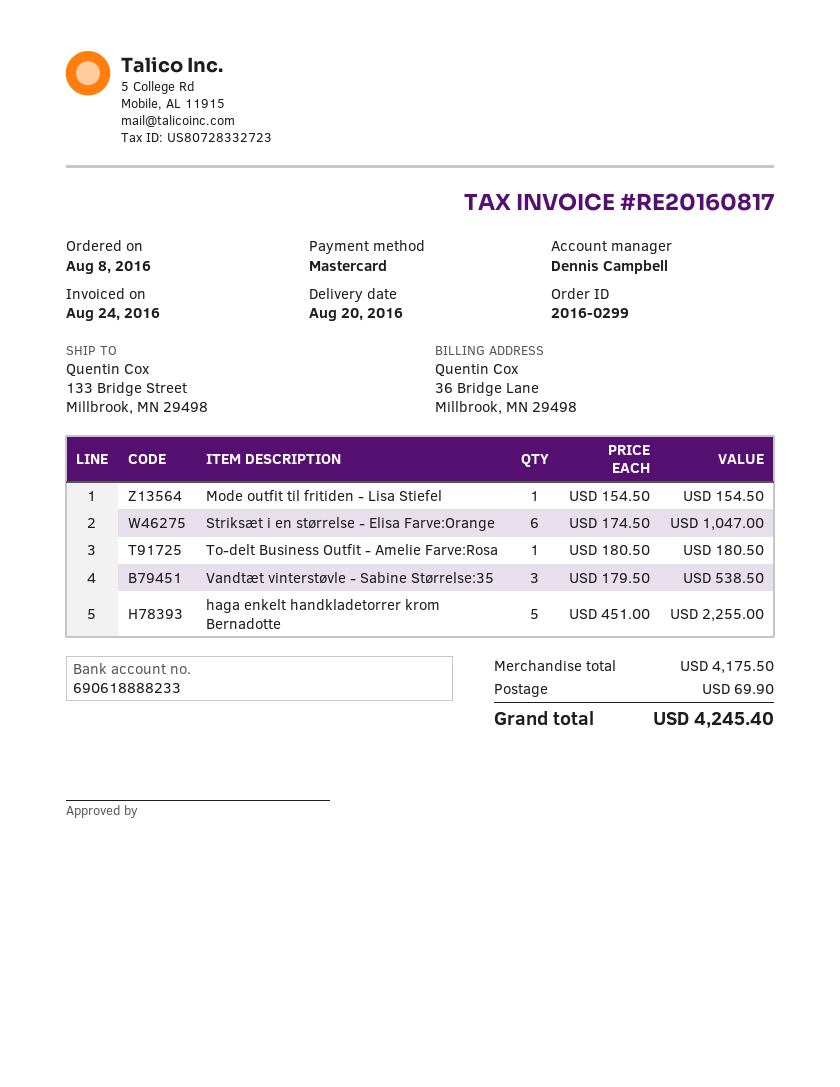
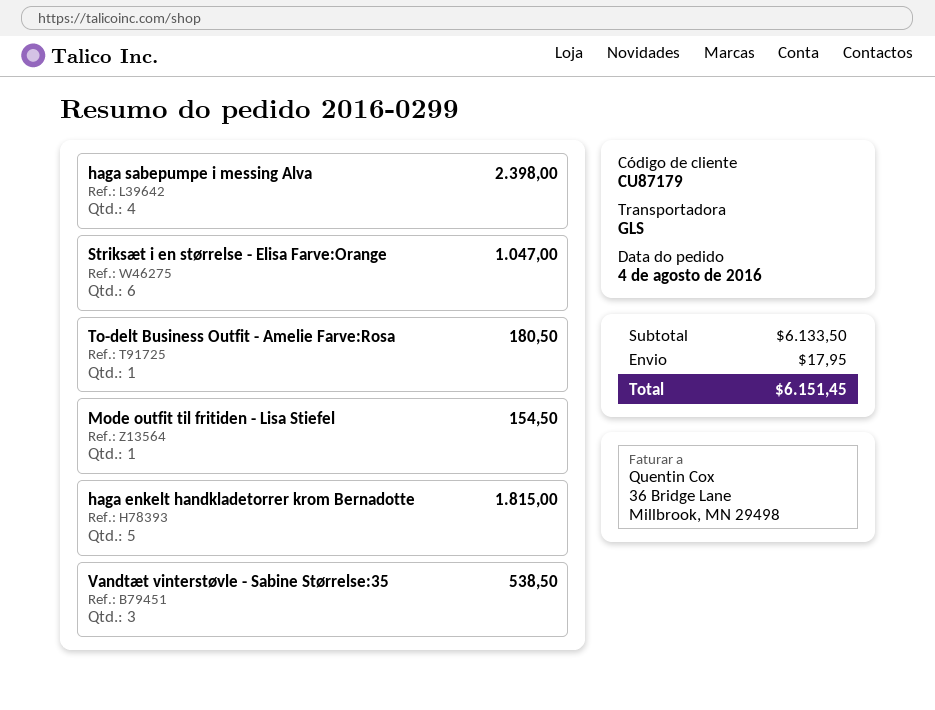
order date: 2016-08-08 -> 2016-08-04
haga enkelt handkladetorrer krom Bernadotte: 5 for 2255.00 -> 5 for 1815.00
haga sabepumpe i messing Alva: none -> 4 for 2398.00
subtotal: 4175.50 -> 6133.50
shipping: 69.90 -> 17.95
total: 4245.40 -> 6151.45

